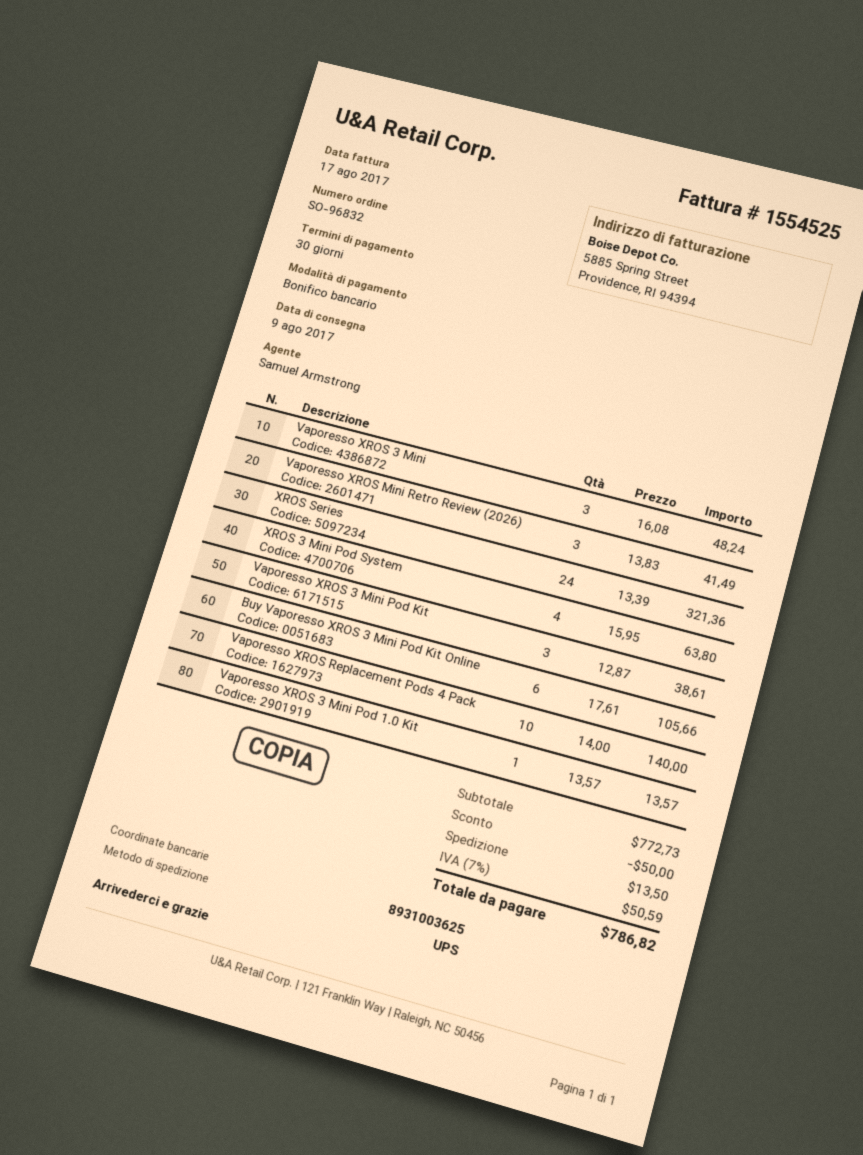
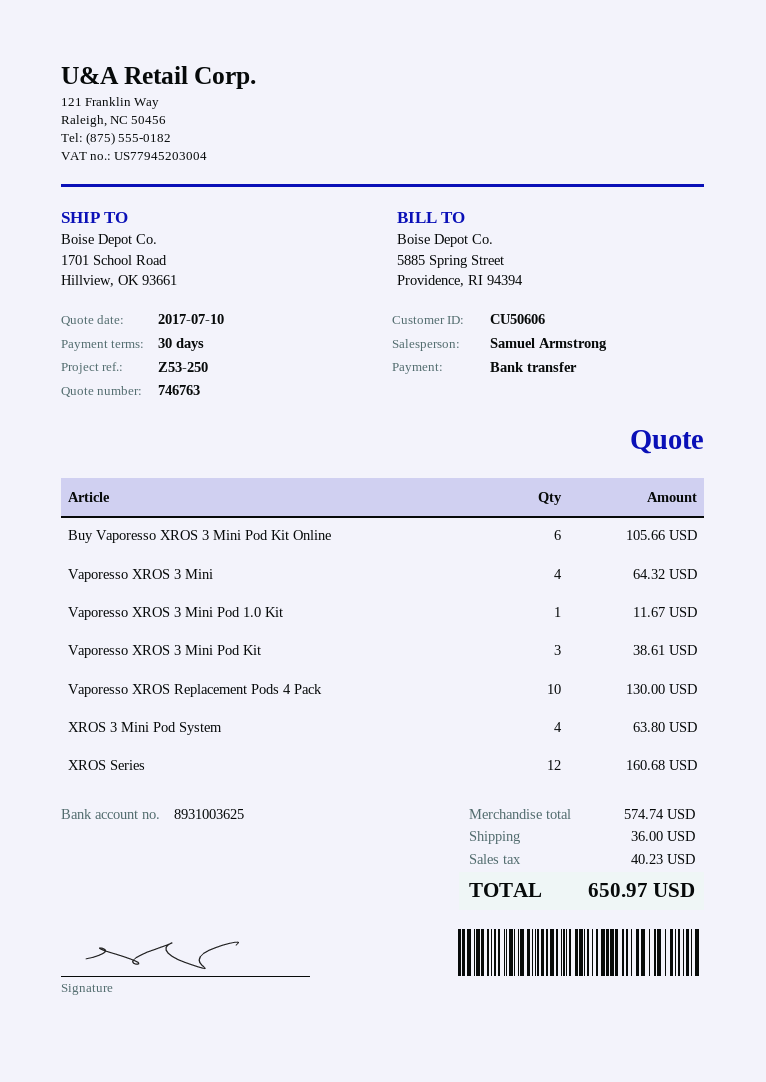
Vaporesso XROS 3 Mini: 3 for 48.24 -> 4 for 64.32
Vaporesso XROS Mini Retro Review (2026): 3 for 41.49 -> none
XROS Series: 24 for 321.36 -> 12 for 160.68
Vaporesso XROS Replacement Pods 4 Pack: 10 for 140.00 -> 10 for 130.00
Vaporesso XROS 3 Mini Pod 1.0 Kit: 1 for 13.57 -> 1 for 11.67
subtotal: 772.73 -> 574.74
discount: 50.00 -> none
shipping: 13.50 -> 36.00
tax: 50.59 -> 40.23
total: 786.82 -> 650.97

